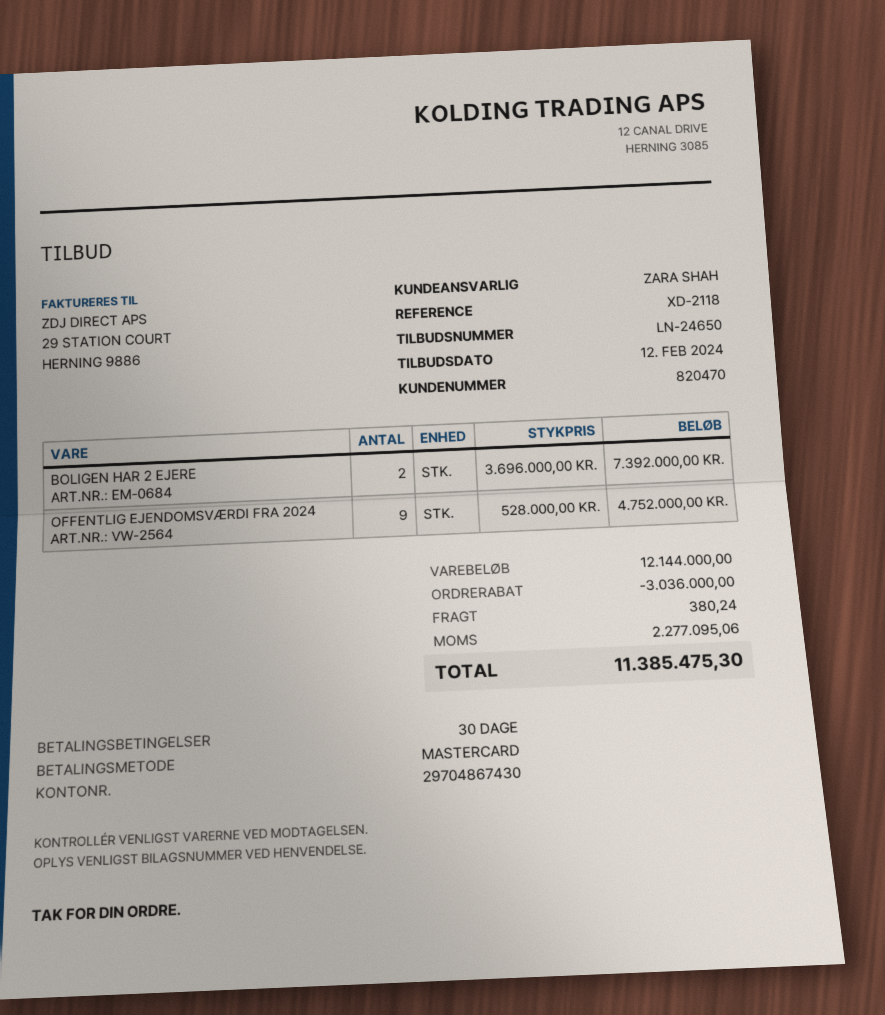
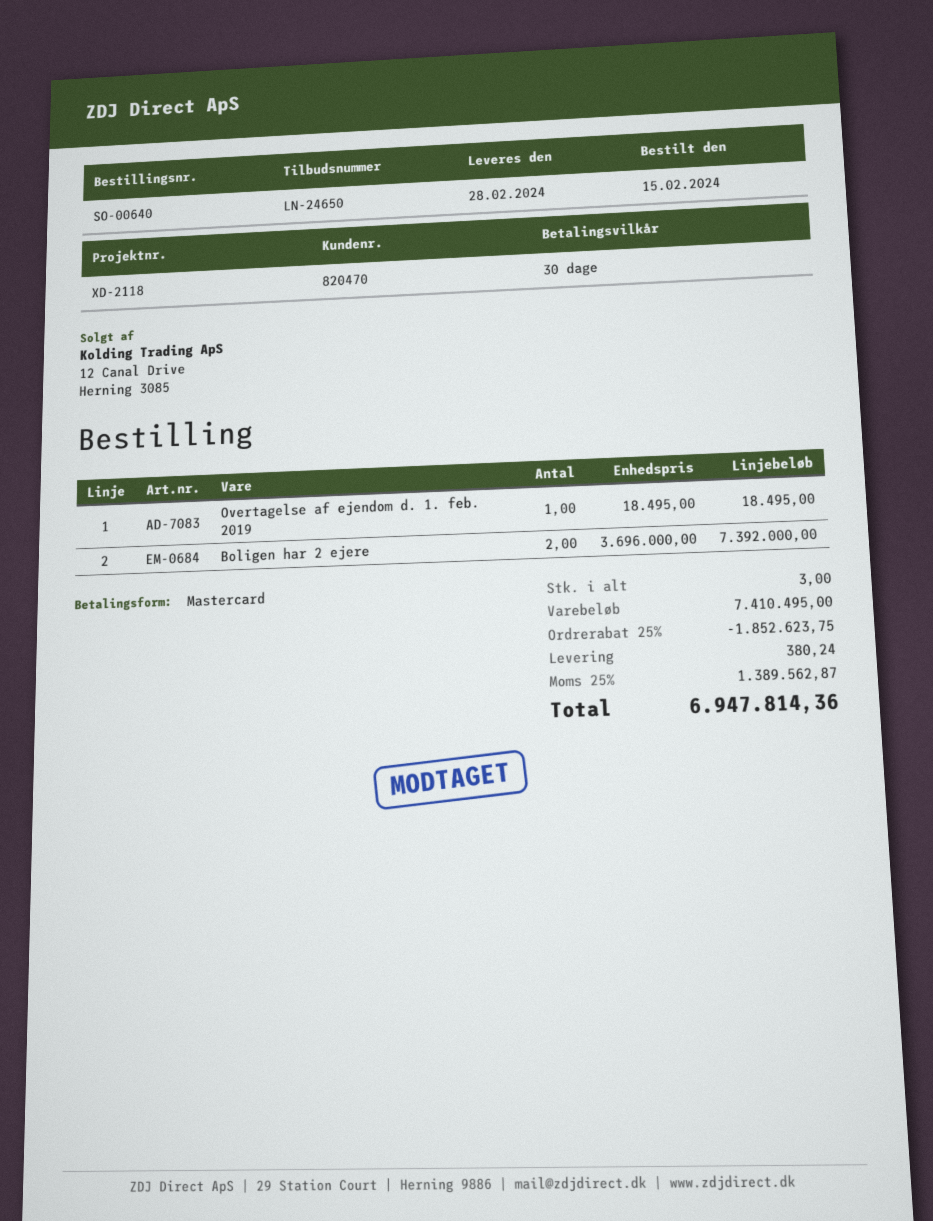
OFFENTLIG EJENDOMSVÆRDI FRA 2024: 9 x 528000.00 = 4752000.00 -> none
Overtagelse af ejendom d. 1. feb. 2019: none -> 1 x 18495.00 = 18495.00
subtotal: 12144000.00 -> 7410495.00
discount: 3036000.00 -> 1852623.75
tax: 2277095.06 -> 1389562.87
total: 11385475.30 -> 6947814.36

